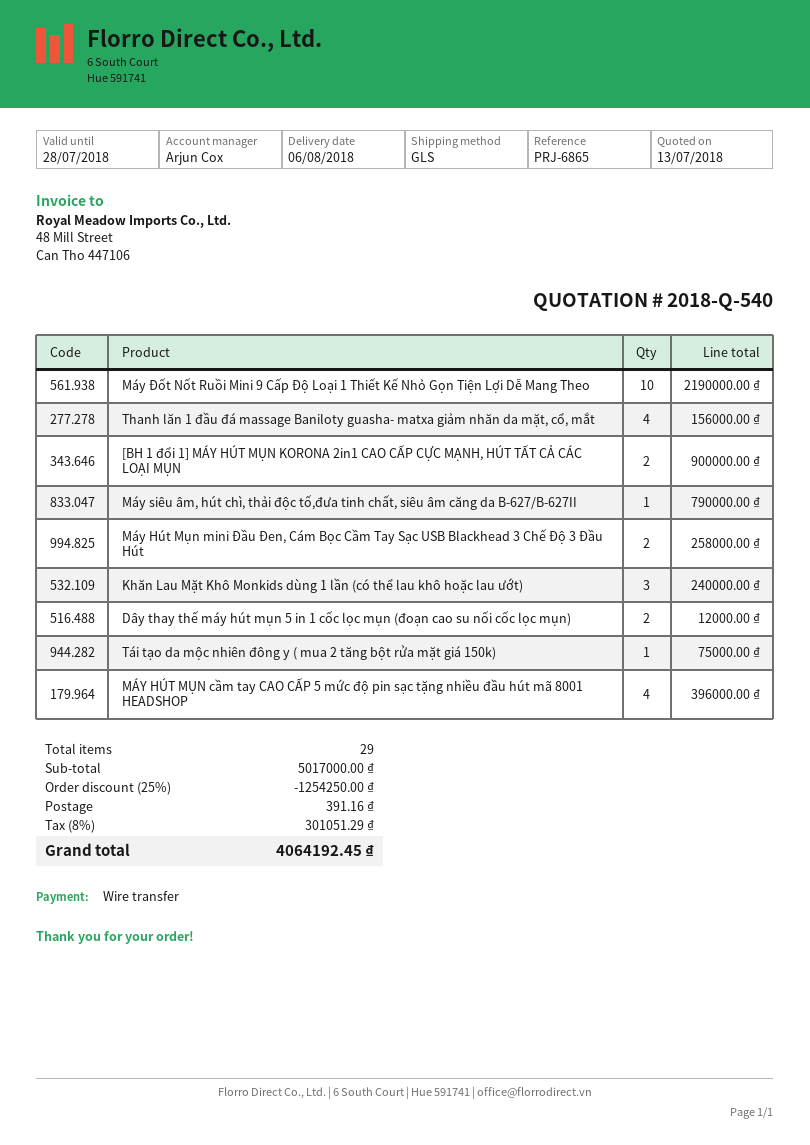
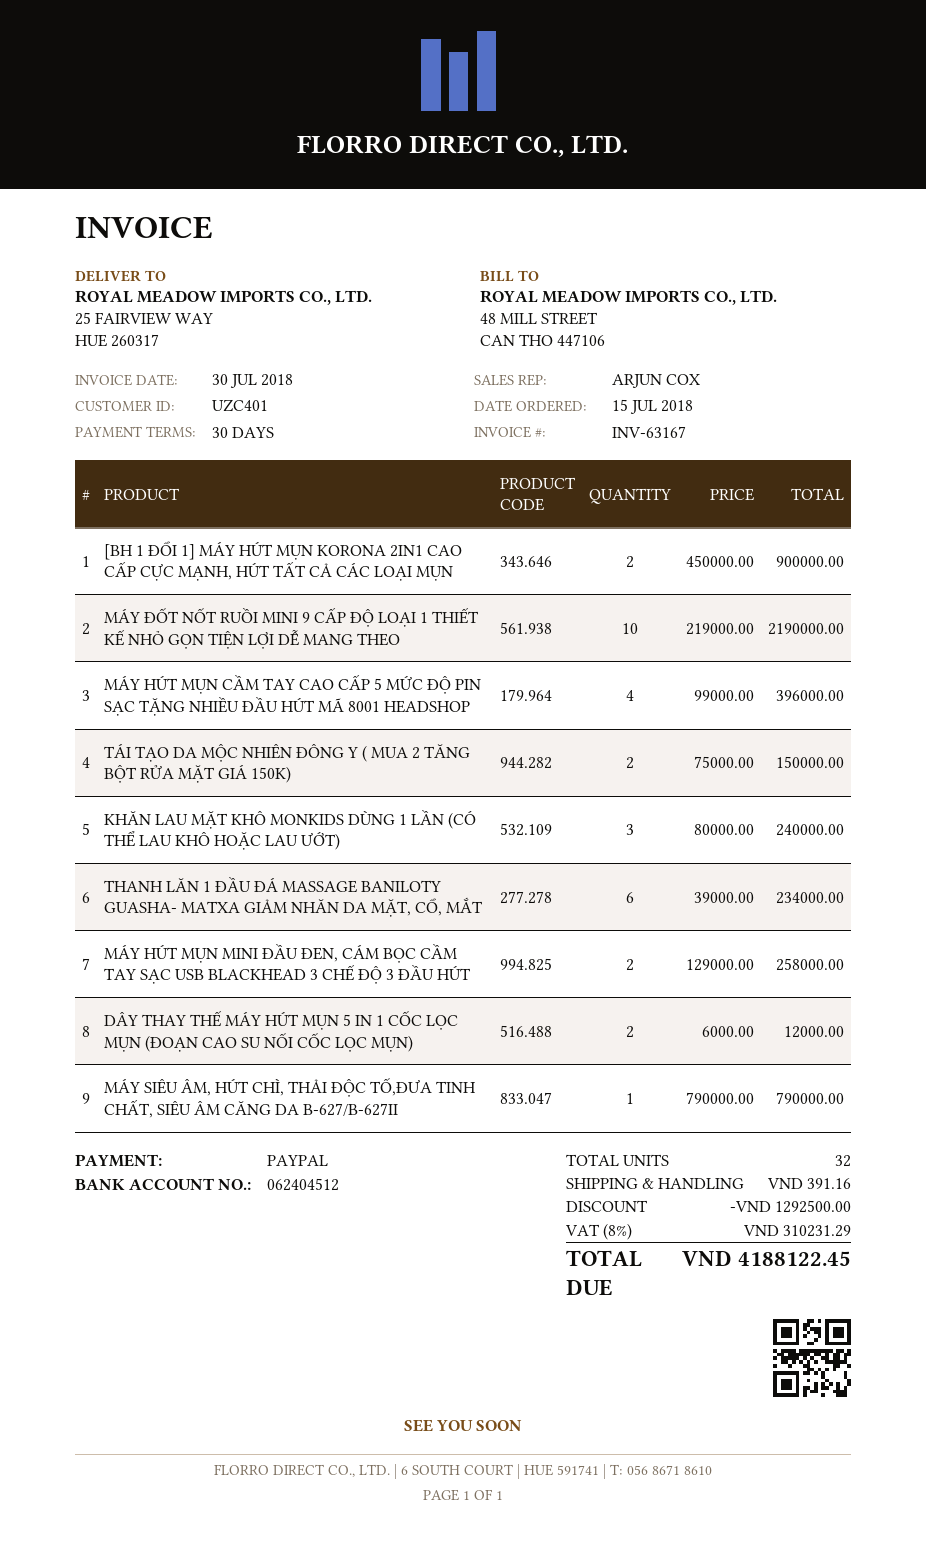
payment method: bank transfer -> PayPal
Thanh lăn 1 đầu đá massage Baniloty guasha- matxa giảm nhăn da mặt, cổ, mắt: 4 for 156000.00 -> 6 for 234000.00
Tái tạo da mộc nhiên đông y ( mua 2 tăng bột rửa mặt giá 150k): 1 for 75000.00 -> 2 for 150000.00
total quantity: 29 -> 32
discount: 1254250.00 -> 1292500.00
tax: 8% = 301051.29 -> 8% = 310231.29
total: 4064192.45 -> 4188122.45

